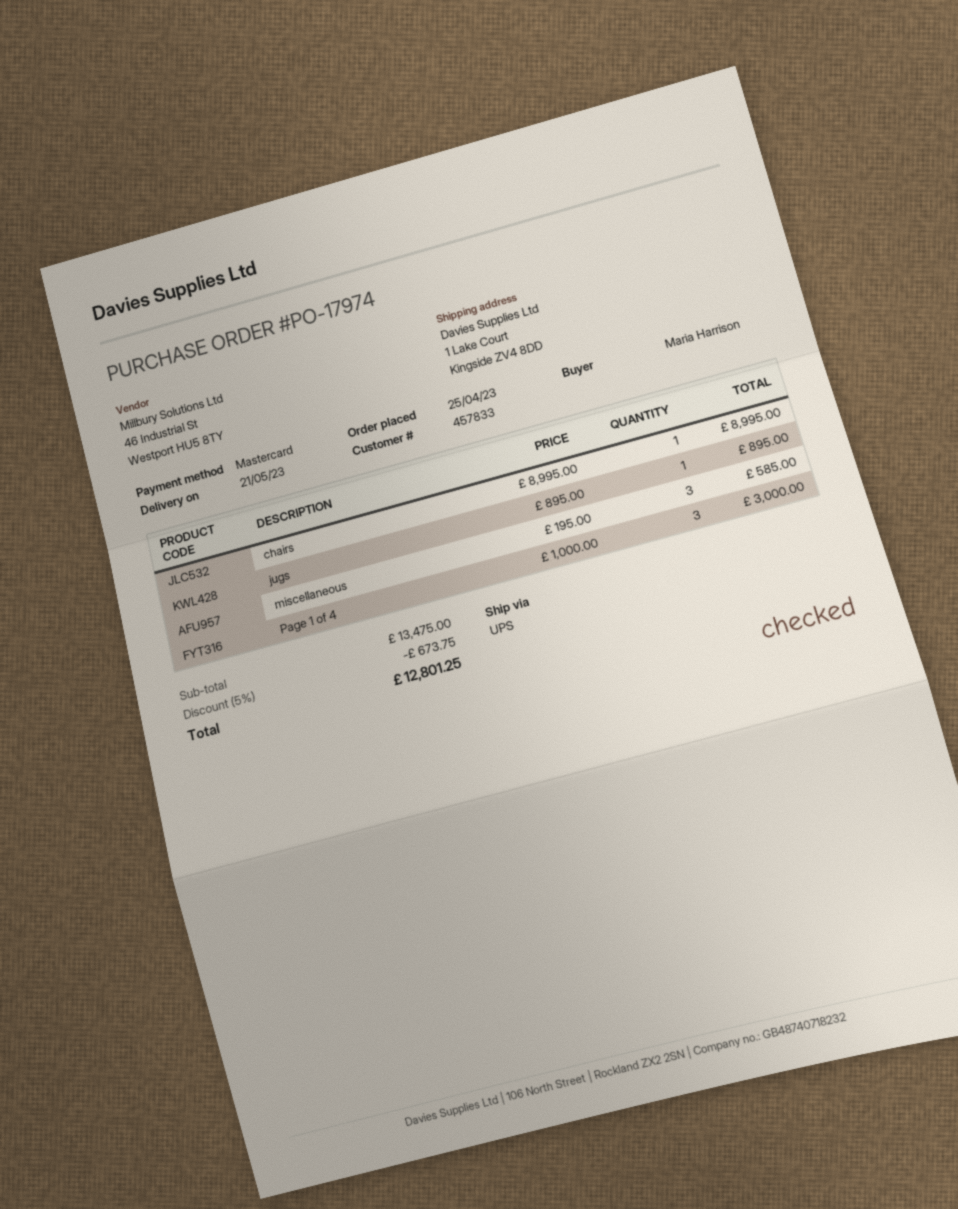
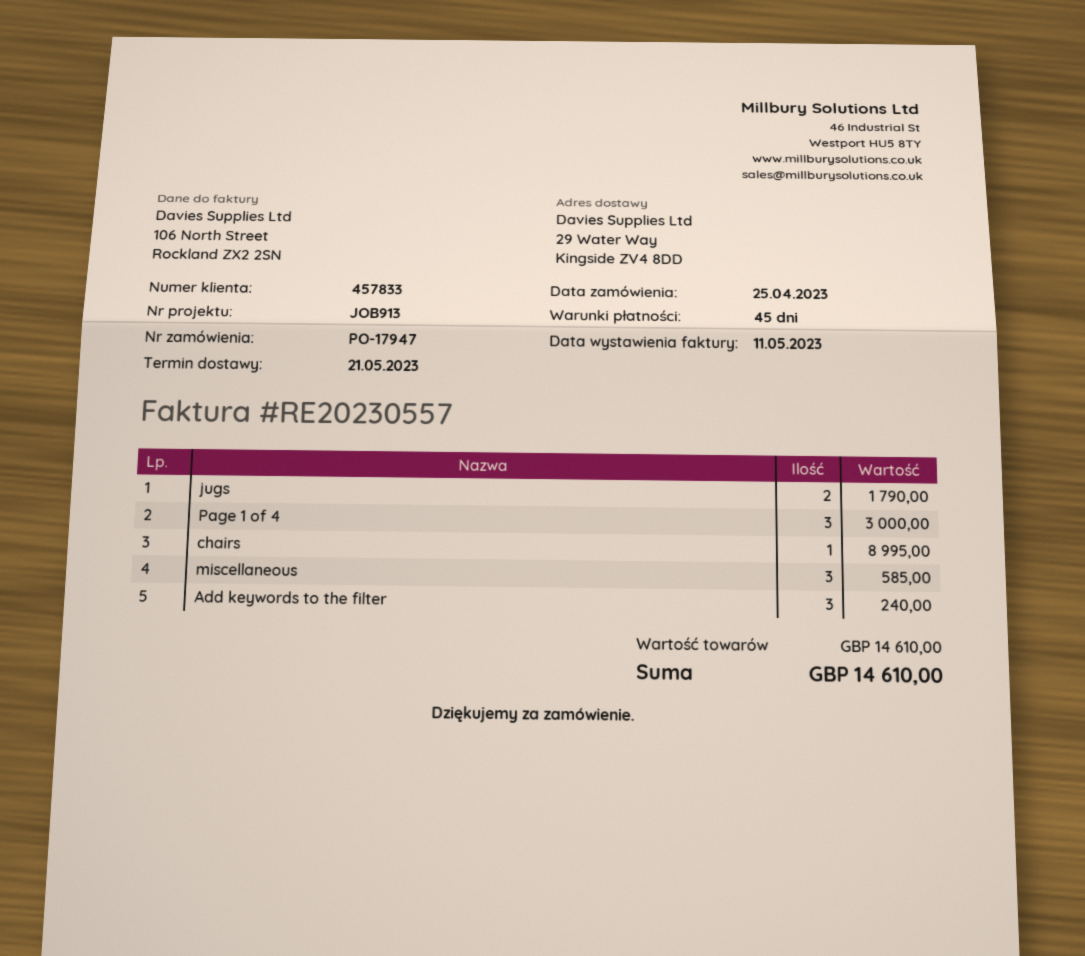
order number: PO-17974 -> PO-17947
ship to: 1 Lake Court, Kingside ZV4 8DD -> 29 Water Way, Kingside ZV4 8DD
jugs: 1 for 895.00 -> 2 for 1790.00
Add keywords to the filter: none -> 3 for 240.00
subtotal: 13475.00 -> 14610.00
discount: 5% = 673.75 -> none
total: 12801.25 -> 14610.00

